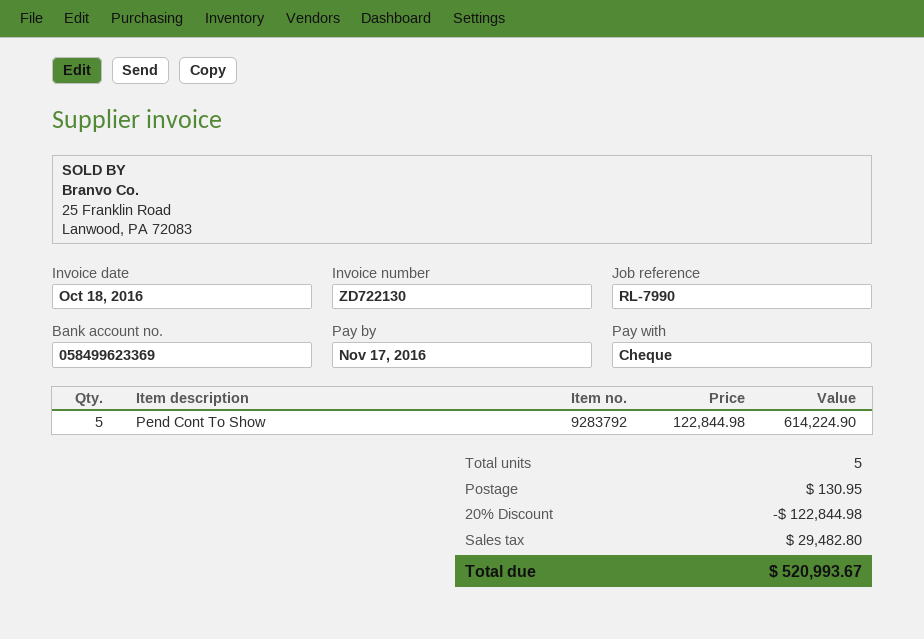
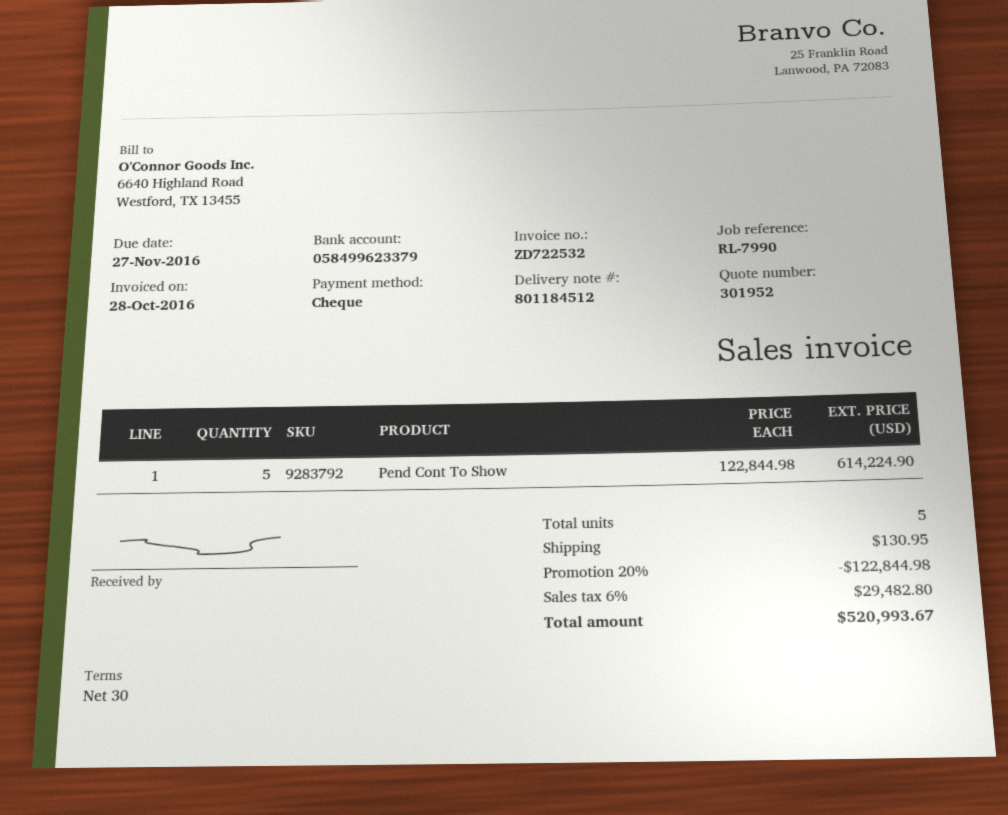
invoice number: ZD722130 -> ZD722532
invoice date: 2016-10-18 -> 2016-10-28
due date: 2016-11-17 -> 2016-11-27
bank account: 058499623369 -> 058499623379

